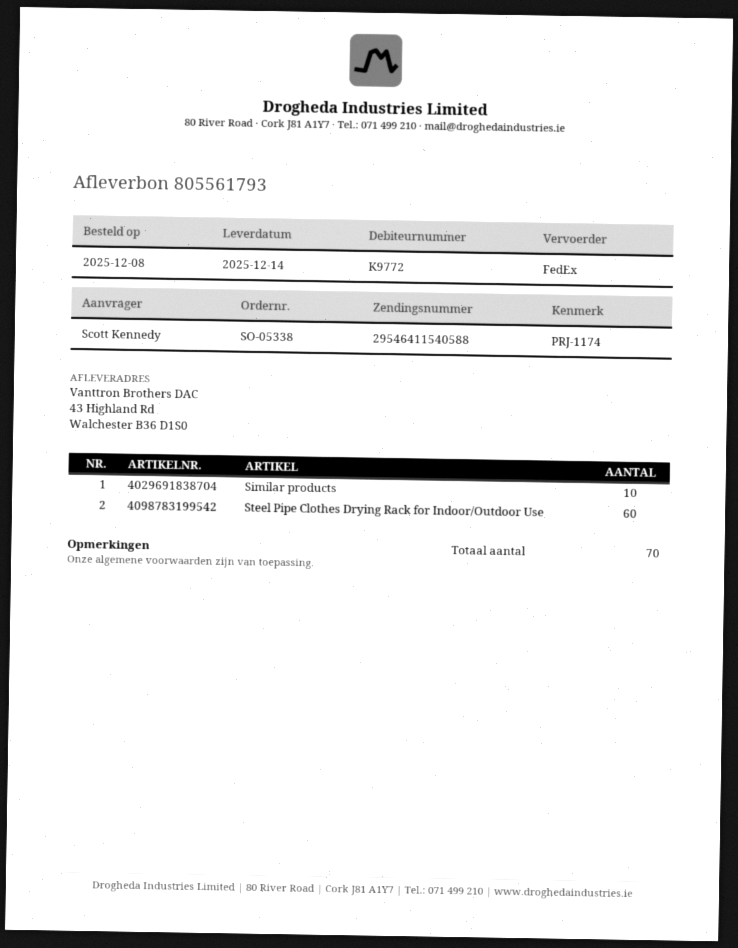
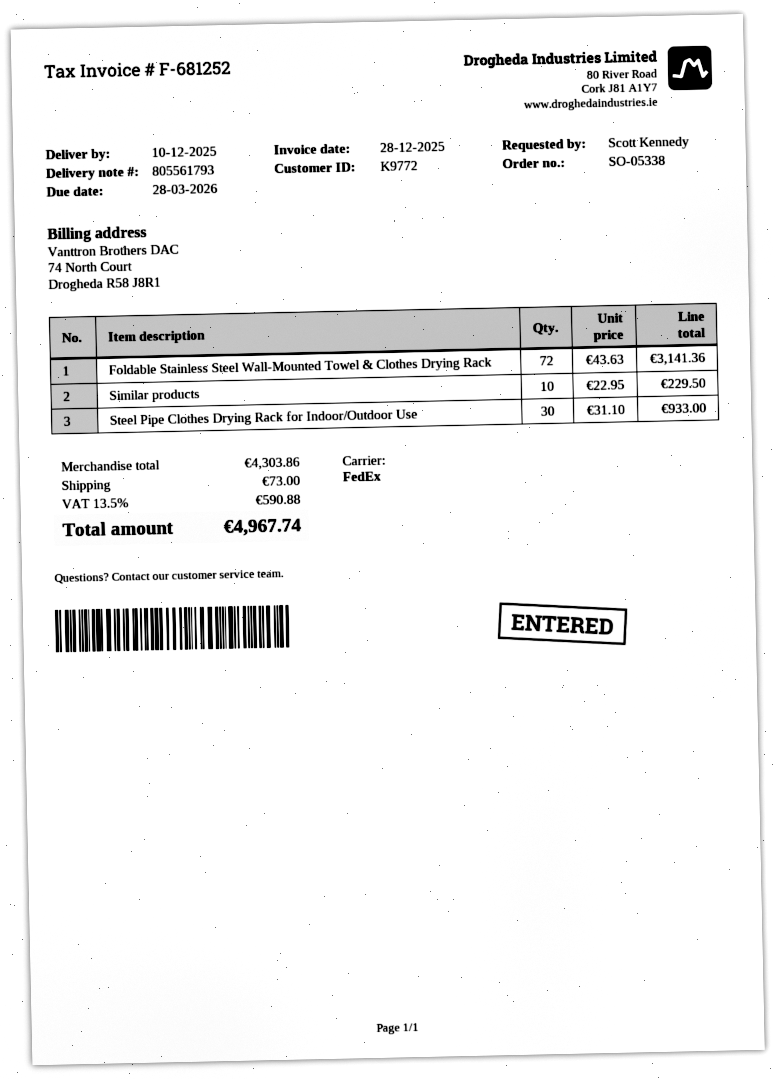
delivery date: 2025-12-14 -> 2025-12-10
Steel Pipe Clothes Drying Rack for Indoor/Outdoor Use: 60 -> 30
Foldable Stainless Steel Wall-Mounted Towel & Clothes Drying Rack: none -> 72

